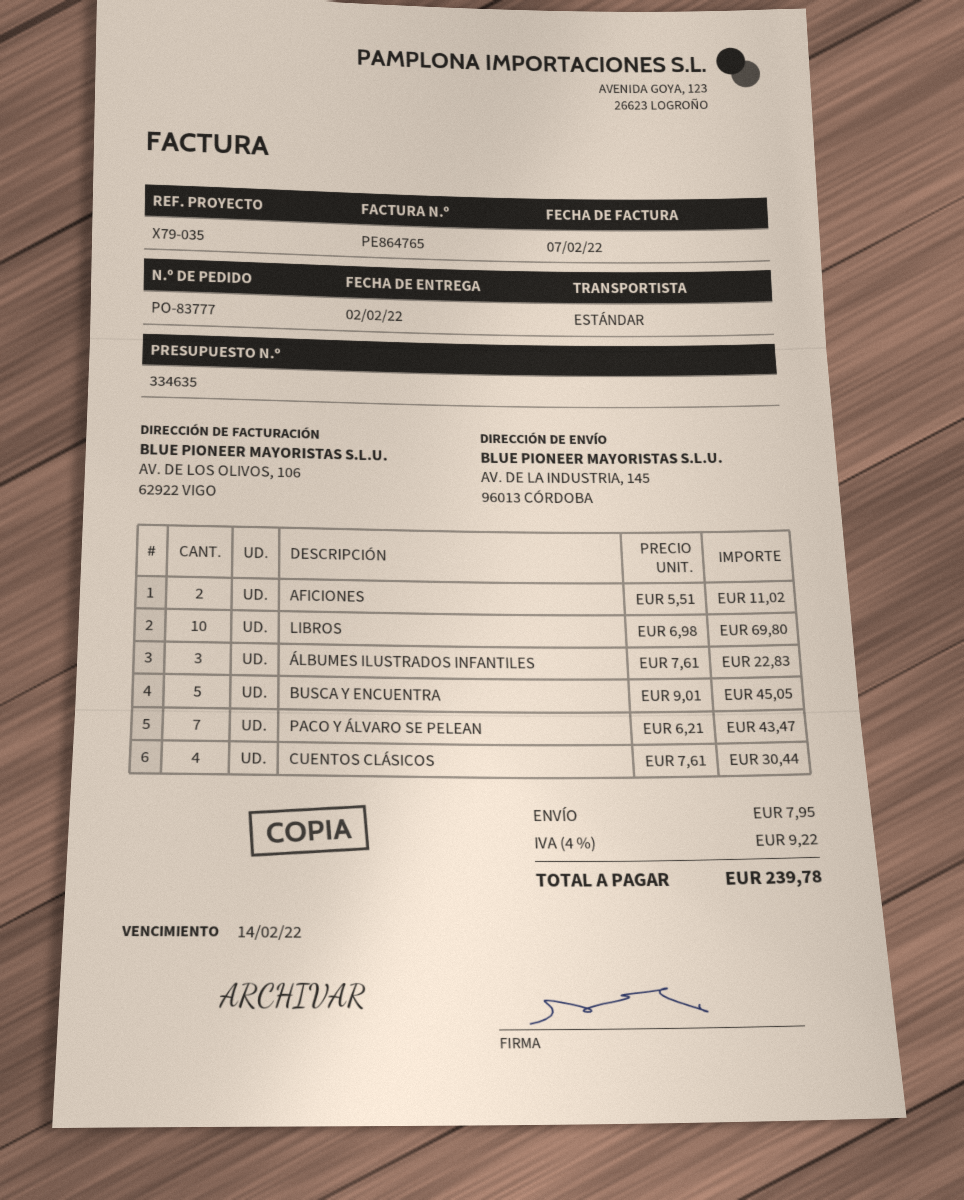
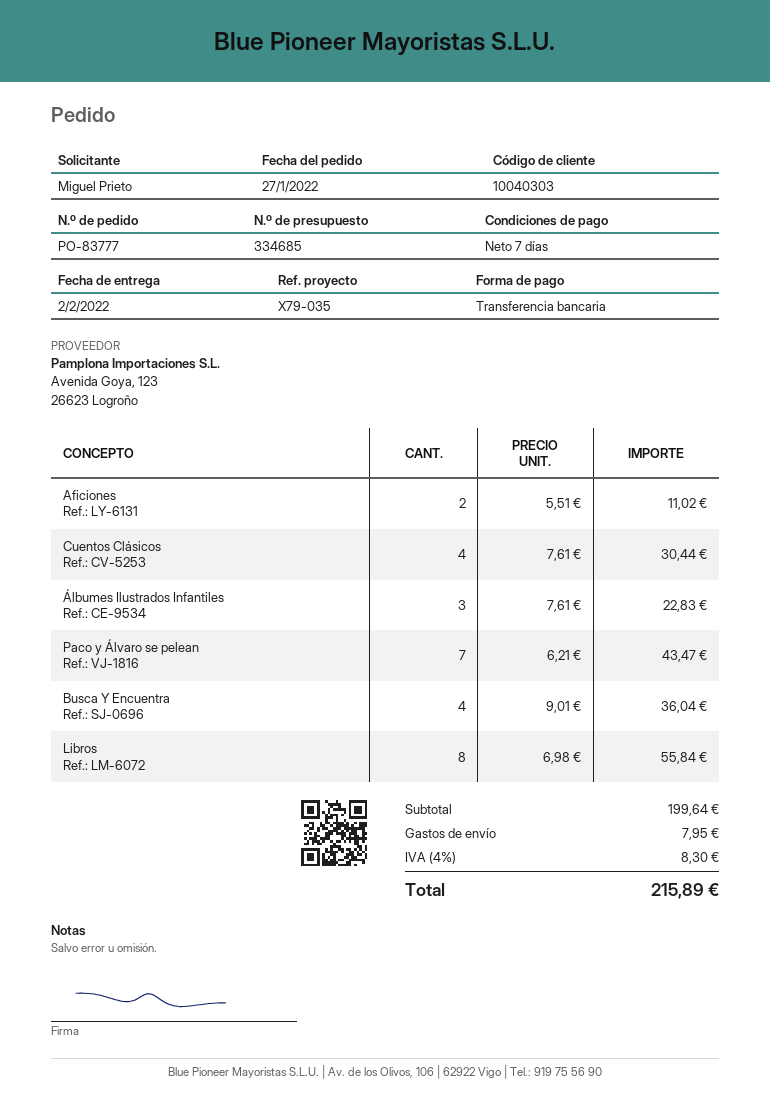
quote number: 334635 -> 334685
LIBROS: 10 x 6.98 = 69.80 -> 8 x 6.98 = 55.84
BUSCA Y ENCUENTRA: 5 x 9.01 = 45.05 -> 4 x 9.01 = 36.04
tax: 4% = 9.22 -> 4% = 8.30
total: 239.78 -> 215.89

